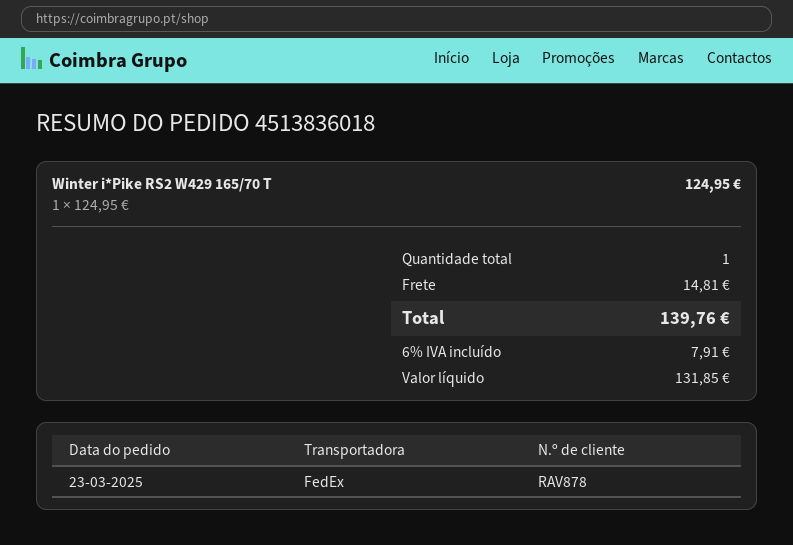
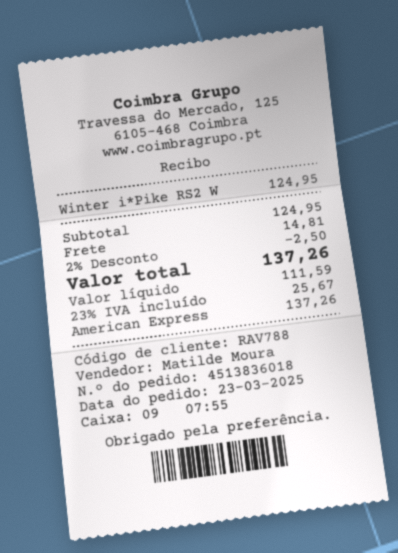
customer number: RAV878 -> RAV788
discount: none -> 2% = 2.50
net: 131.85 -> 111.59
tax: 6% = 7.91 -> 23% = 25.67
total: 139.76 -> 137.26

